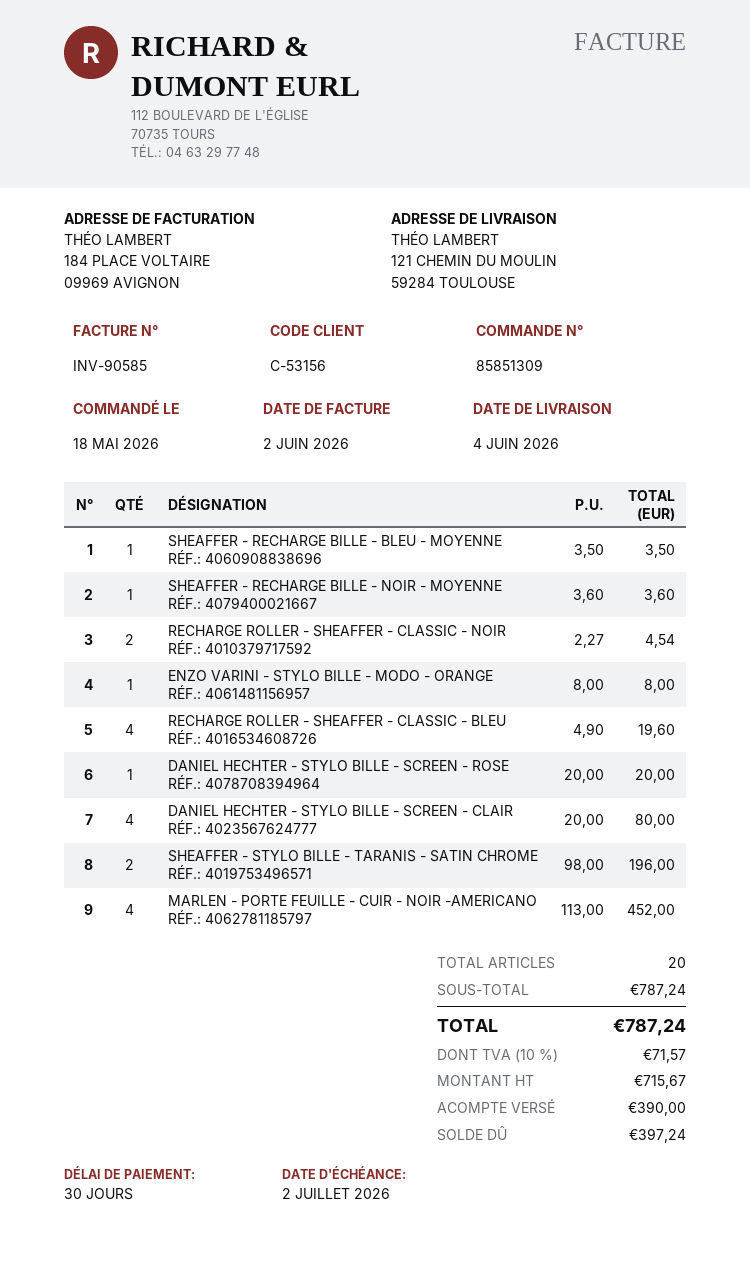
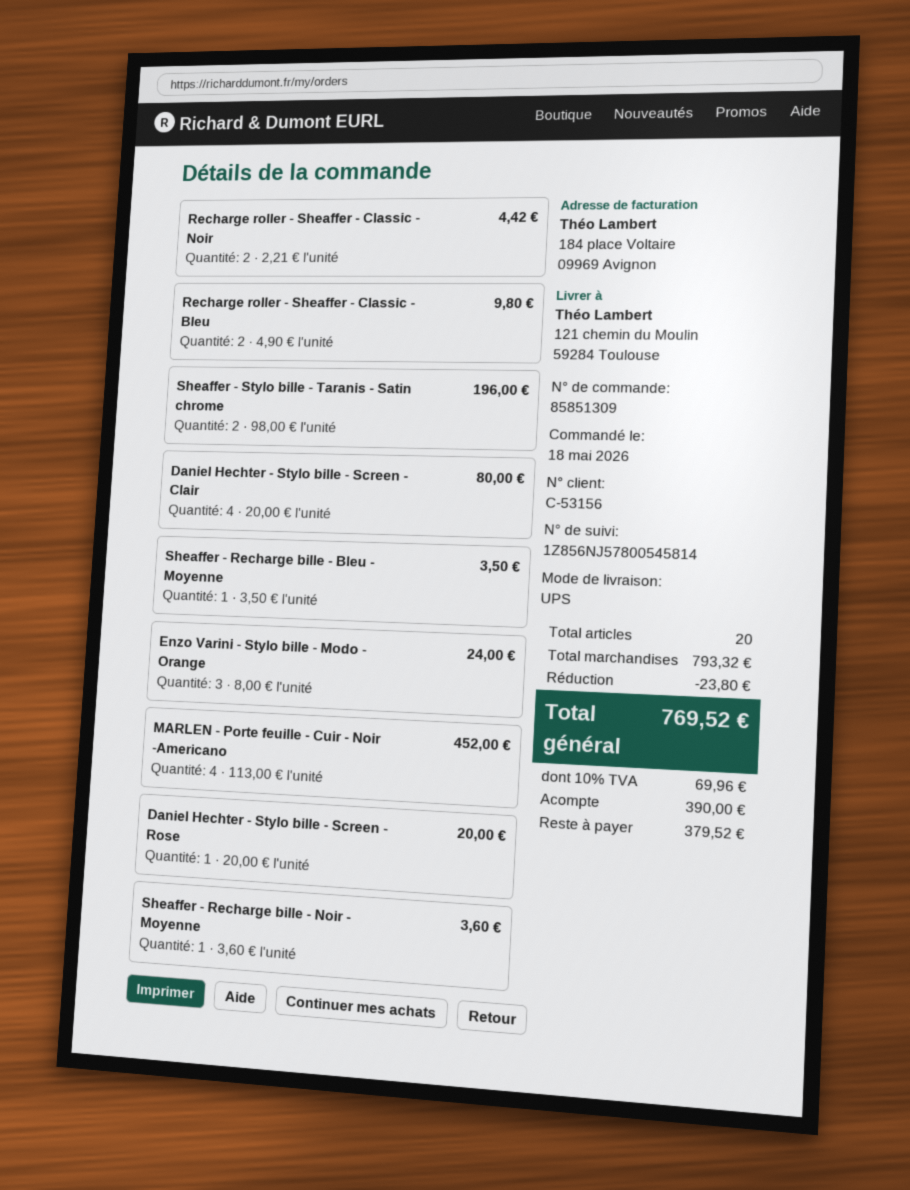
RECHARGE ROLLER - SHEAFFER - CLASSIC - NOIR: 2 x 2.27 = 4.54 -> 2 x 2.21 = 4.42
ENZO VARINI - STYLO BILLE - MODO - ORANGE: 1 x 8.00 = 8.00 -> 3 x 8.00 = 24.00
RECHARGE ROLLER - SHEAFFER - CLASSIC - BLEU: 4 x 4.90 = 19.60 -> 2 x 4.90 = 9.80
subtotal: 787.24 -> 793.32
discount: none -> 23.80
tax: 10% = 71.57 -> 10% = 69.96
total: 787.24 -> 769.52
balance: 397.24 -> 379.52

